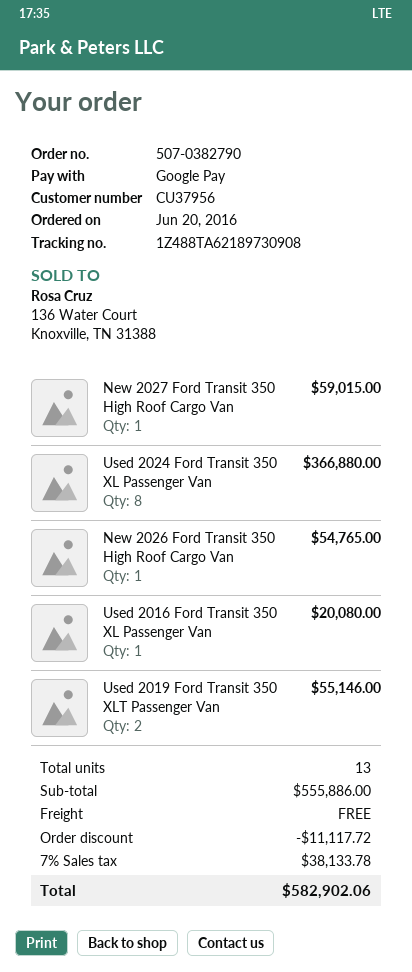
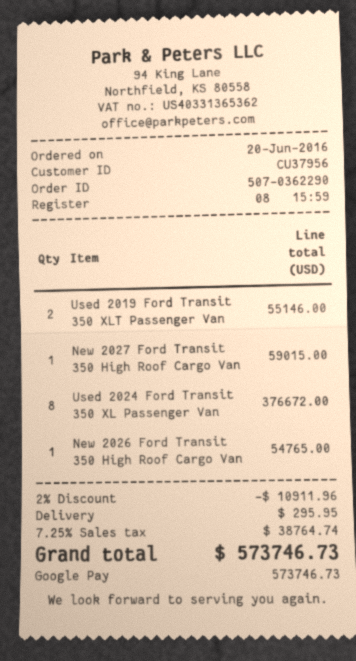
order number: 507-0382790 -> 507-0362290
Used 2024 Ford Transit 350 XL Passenger Van: 8 for 366880.00 -> 8 for 376672.00
Used 2016 Ford Transit 350 XL Passenger Van: 1 for 20080.00 -> none
discount: 11117.72 -> 10911.96
shipping: 0.00 -> 295.95
tax: 7% = 38133.78 -> 7.25% = 38764.74
total: 582902.06 -> 573746.73

